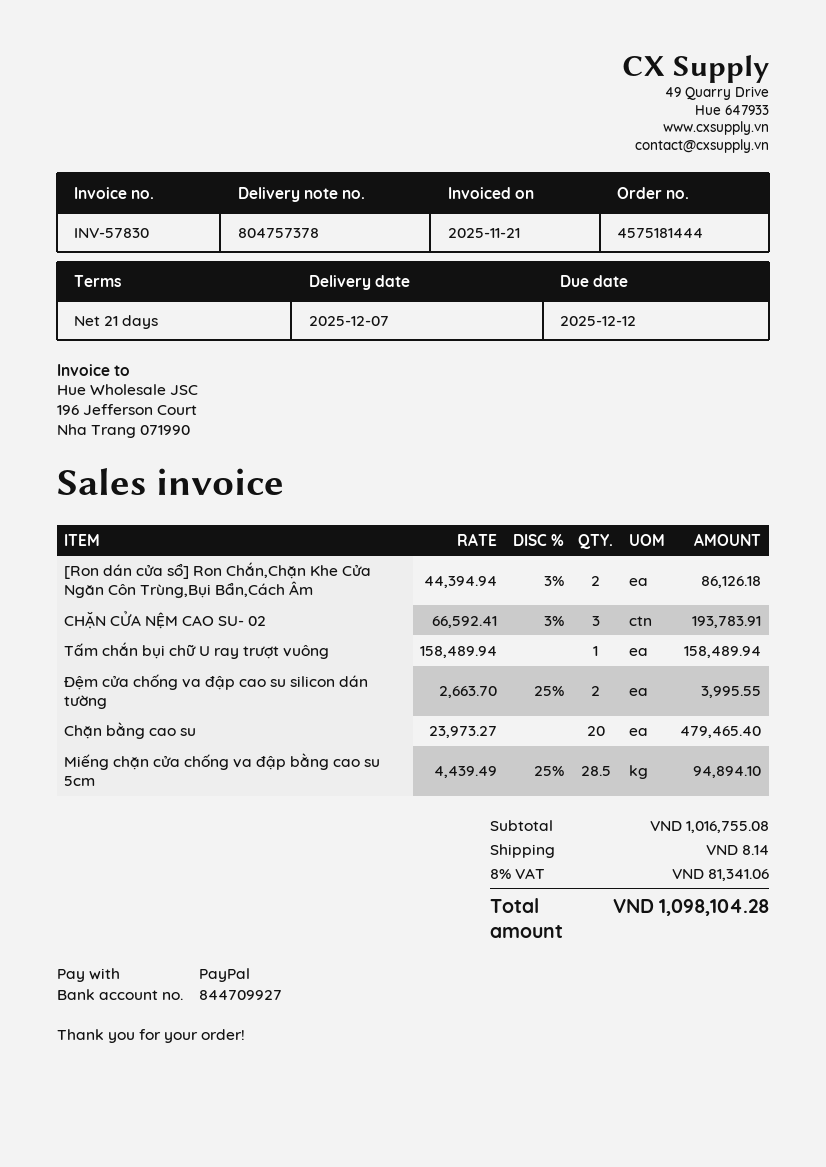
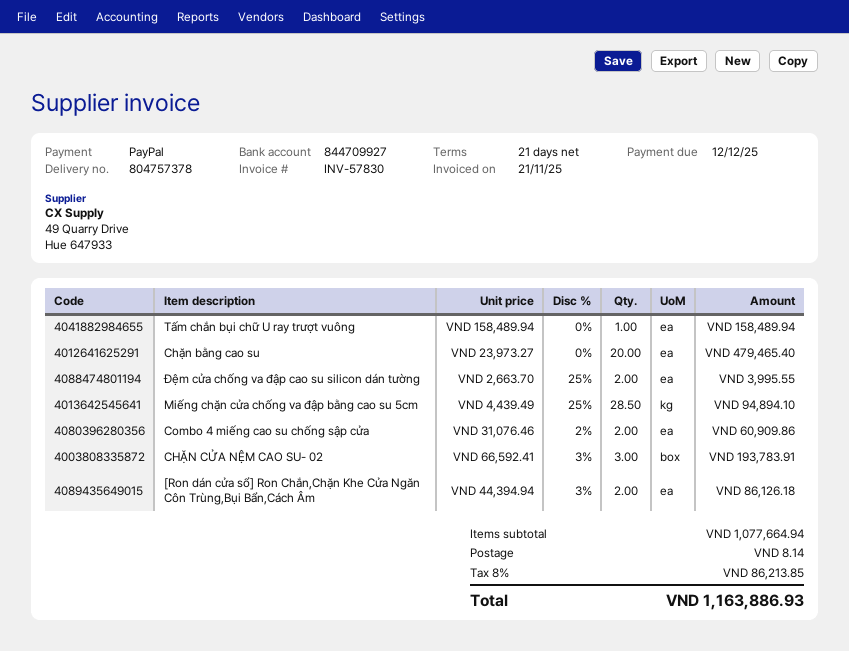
Combo 4 miếng cao su chống sập cửa: none -> 2 x 31076.46 - 2% = 60909.86
subtotal: 1016755.08 -> 1077664.94
tax: 8% = 81341.06 -> 8% = 86213.85
total: 1098104.28 -> 1163886.93

